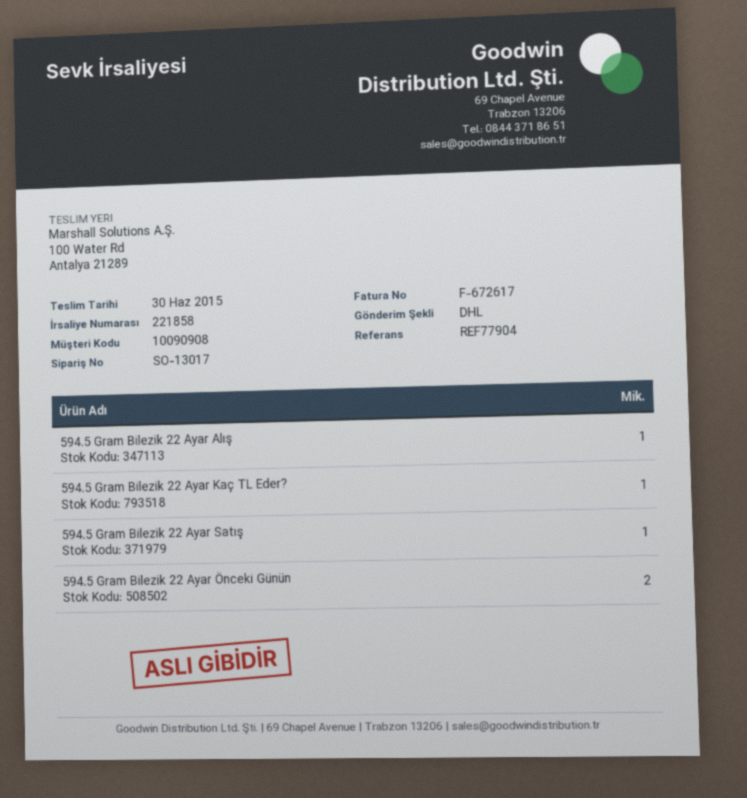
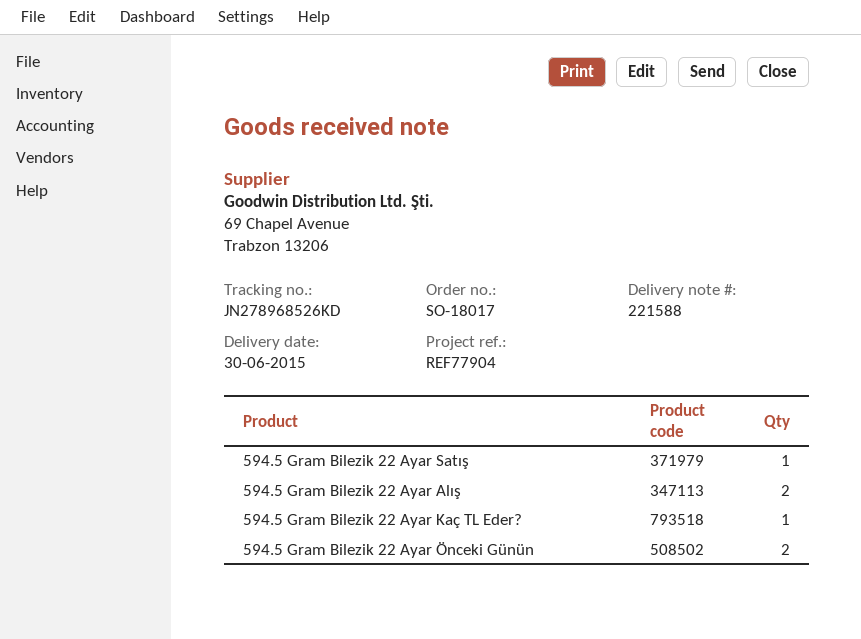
order number: SO-13017 -> SO-18017
delivery note number: 221858 -> 221588
594.5 Gram Bilezik 22 Ayar Alış: 1 -> 2

